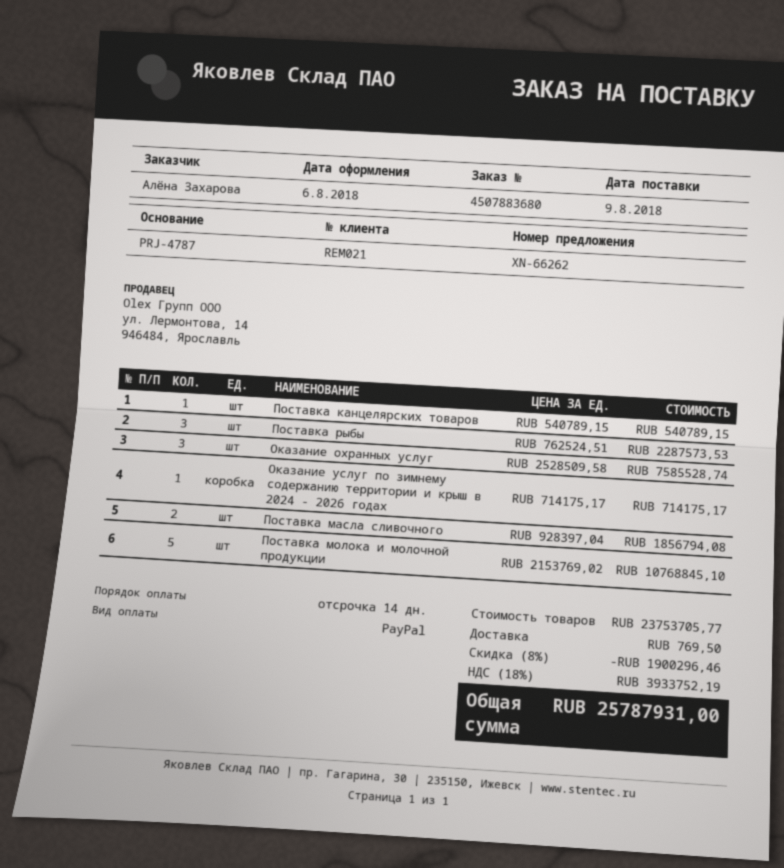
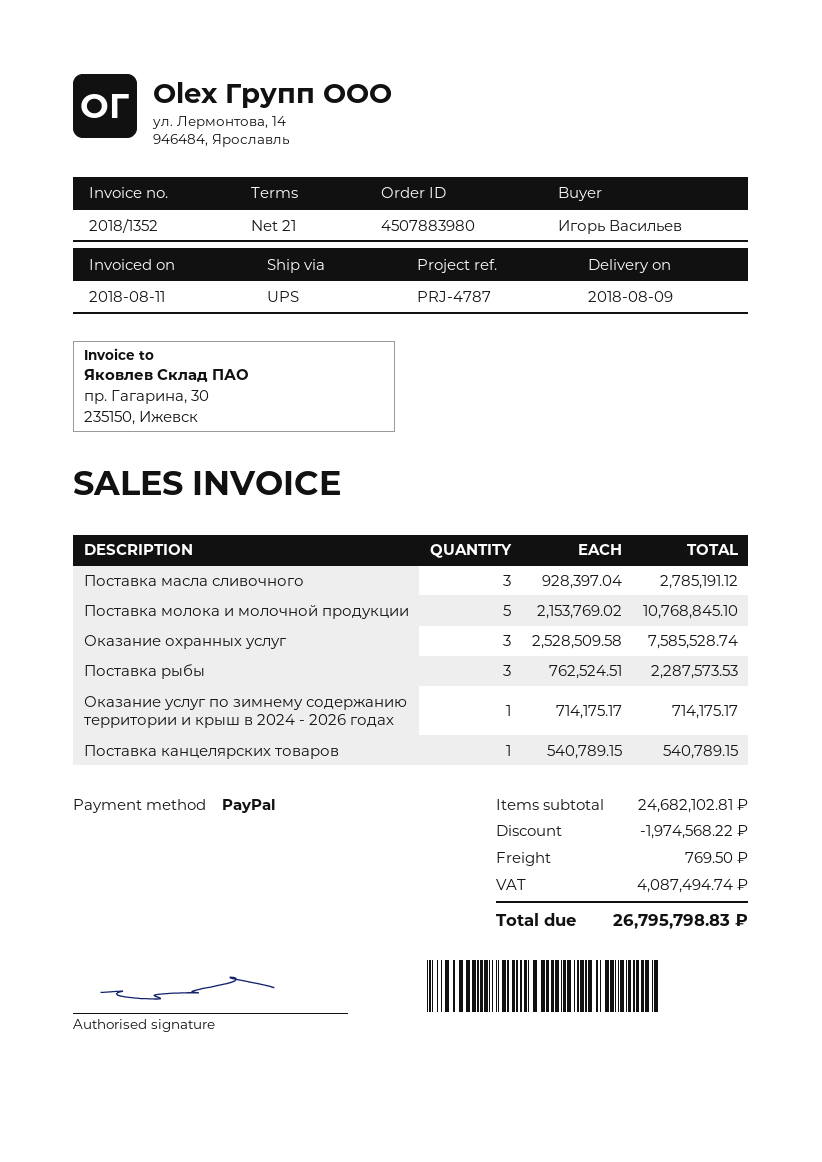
order number: 4507883680 -> 4507883980
payment terms: 14 days -> 21 days
ordered by: Алёна Захарова -> Игорь Васильев
Поставка масла сливочного: 2 x 928397.04 = 1856794.08 -> 3 x 928397.04 = 2785191.12
subtotal: 23753705.77 -> 24682102.81
discount: 1900296.46 -> 1974568.22
tax: 3933752.19 -> 4087494.74
total: 25787931.00 -> 26795798.83

